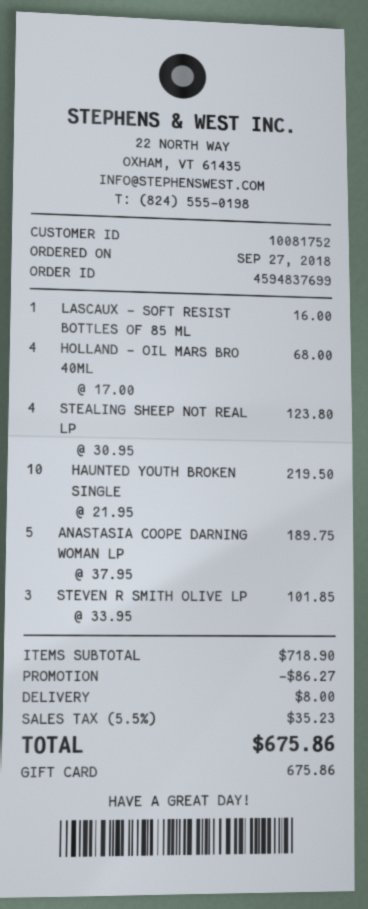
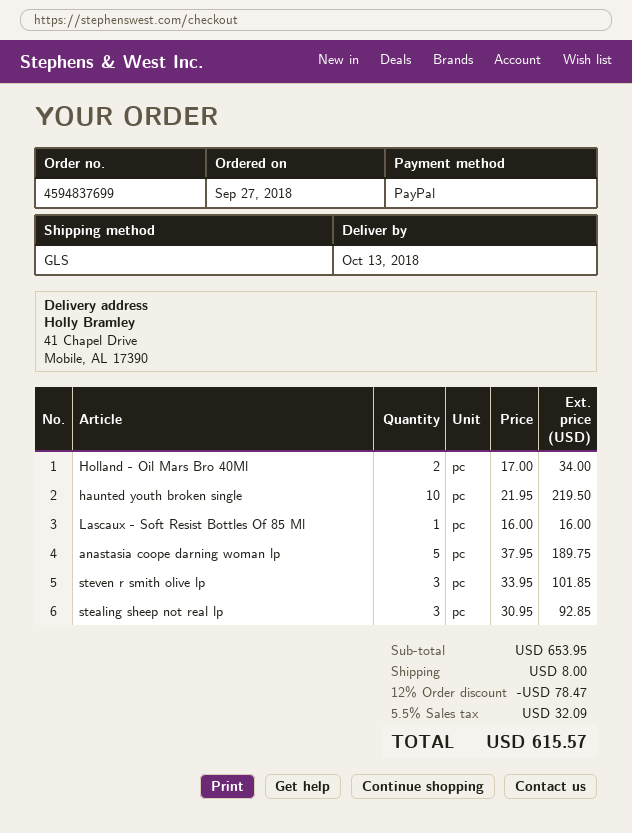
payment method: gift card -> PayPal
HOLLAND - OIL MARS BRO 40ML: 4 x 17.00 = 68.00 -> 2 x 17.00 = 34.00
STEALING SHEEP NOT REAL LP: 4 x 30.95 = 123.80 -> 3 x 30.95 = 92.85
subtotal: 718.90 -> 653.95
discount: 86.27 -> 78.47
tax: 5.5% = 35.23 -> 5.5% = 32.09
total: 675.86 -> 615.57

